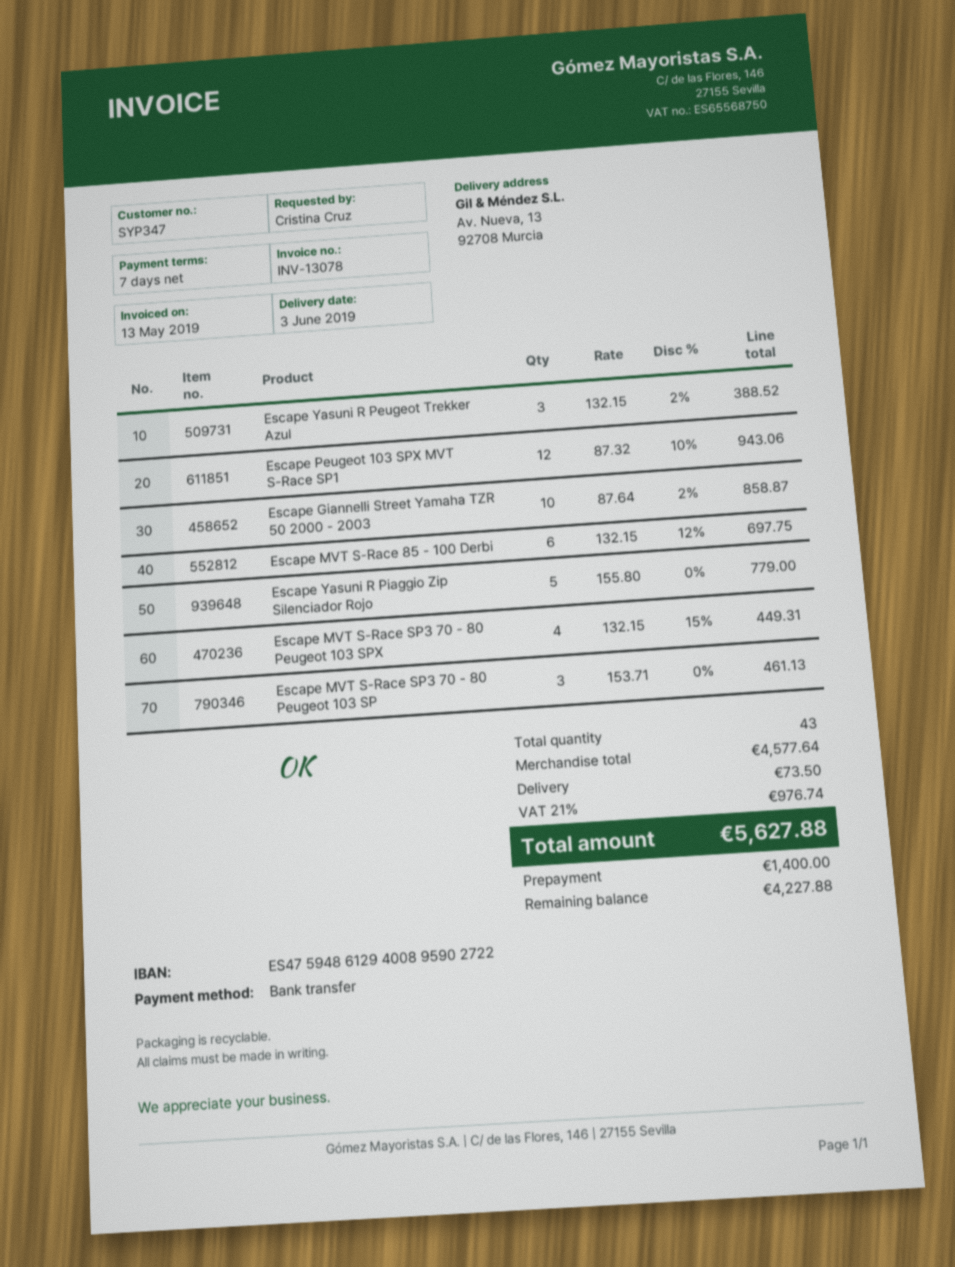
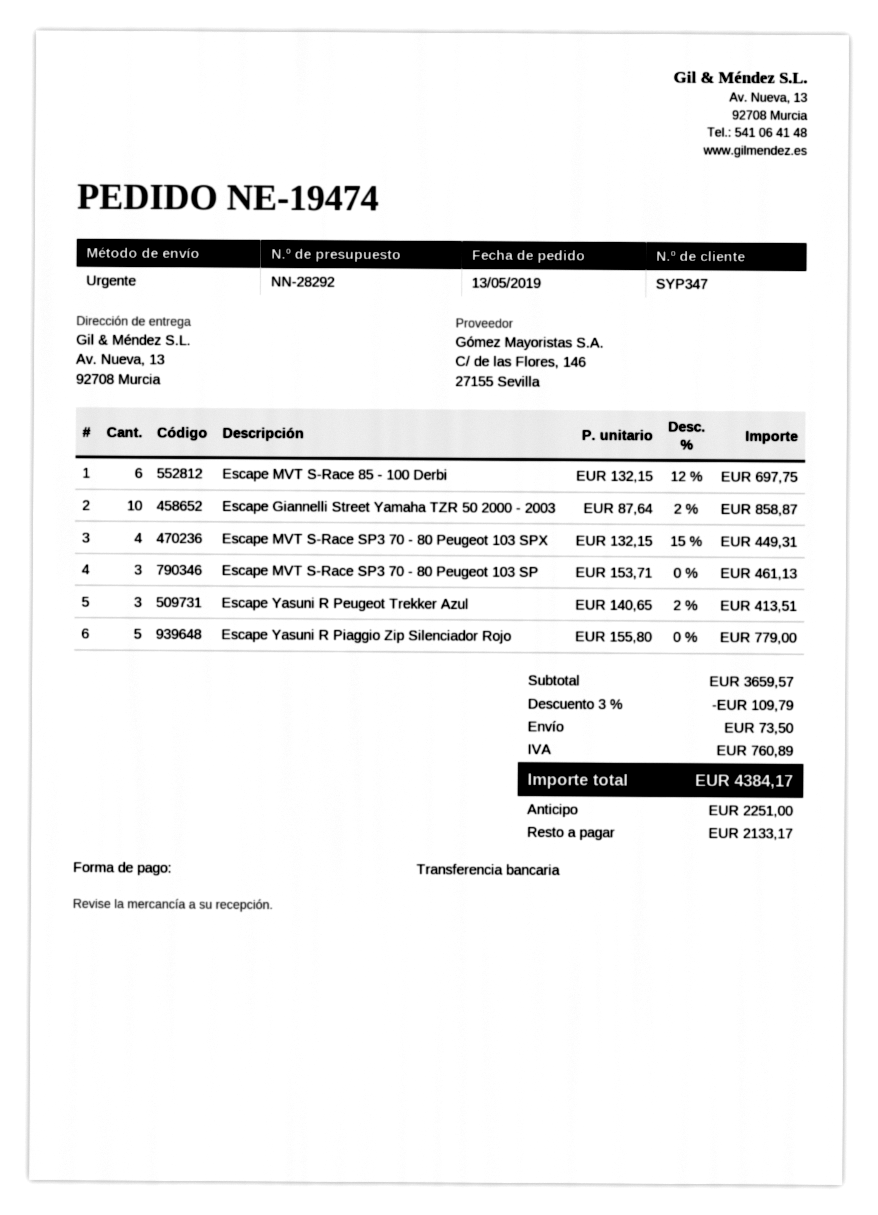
Escape Yasuni R Peugeot Trekker Azul: 3 x 132.15 - 2% = 388.52 -> 3 x 140.65 - 2% = 413.51
Escape Peugeot 103 SPX MVT S-Race SP1: 12 x 87.32 - 10% = 943.06 -> none
subtotal: 4577.64 -> 3659.57
discount: none -> 3% = 109.79
tax: 976.74 -> 760.89
total: 5627.88 -> 4384.17
deposit: 1400.00 -> 2251.00
balance: 4227.88 -> 2133.17

